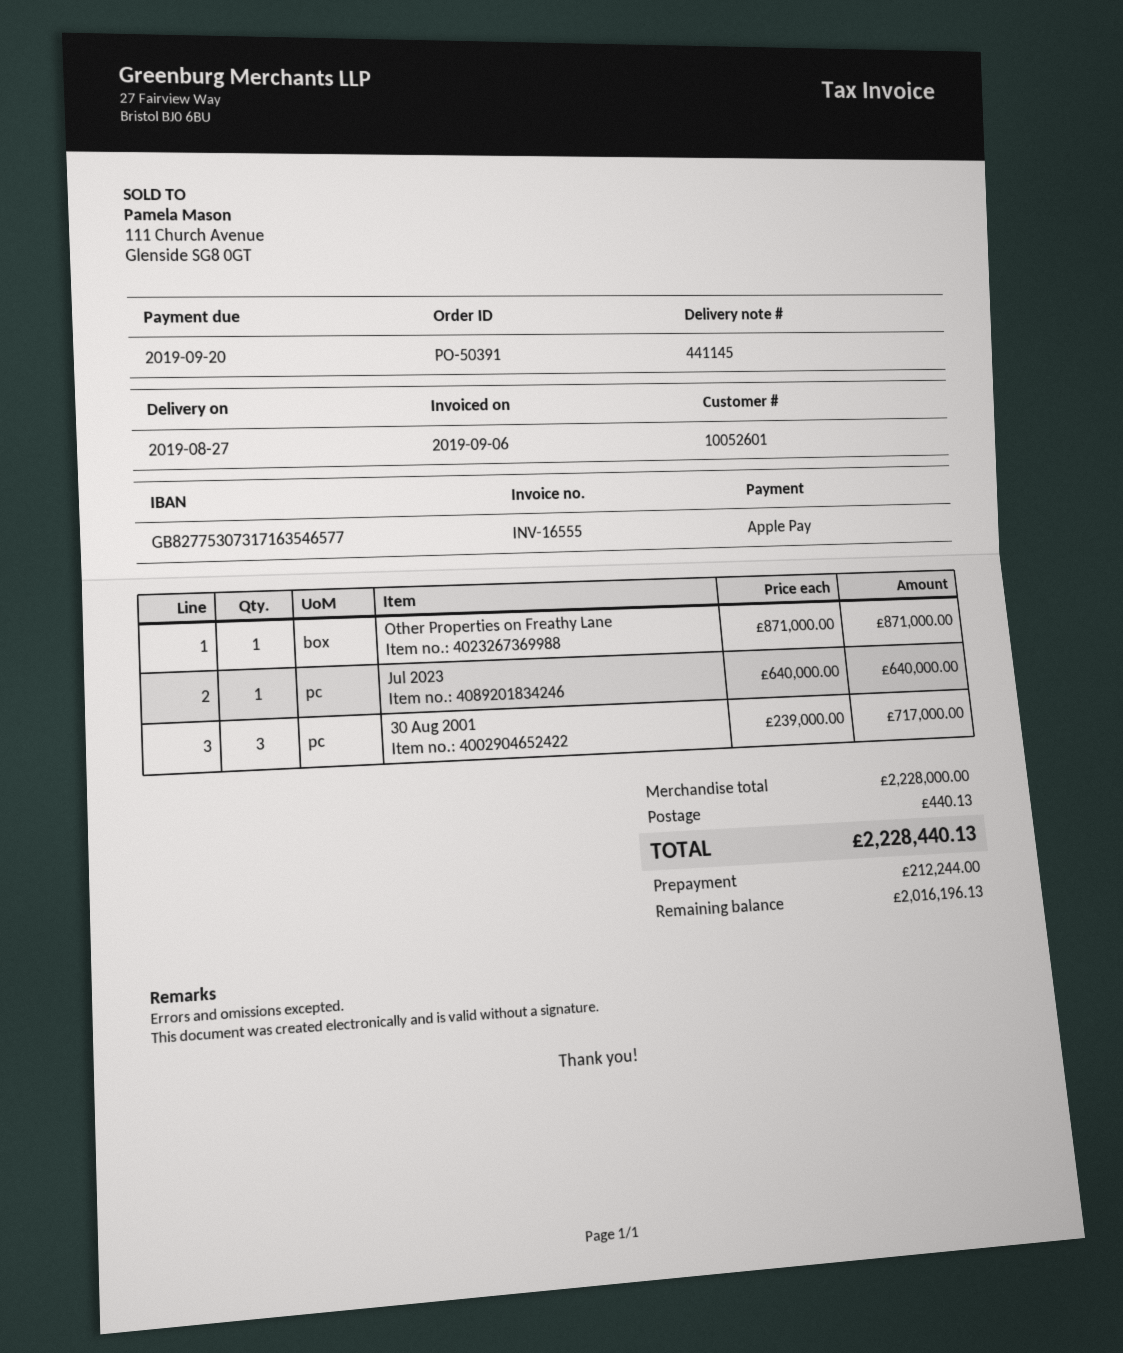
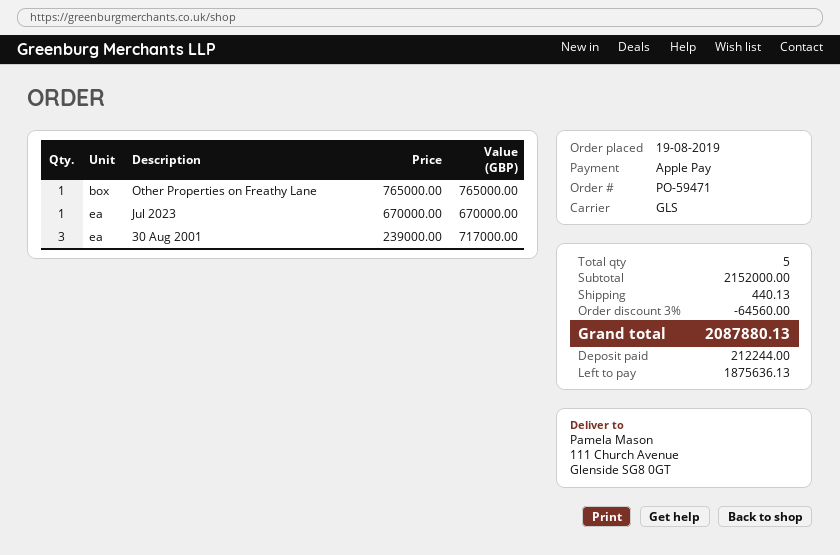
order number: PO-50391 -> PO-59471
Other Properties on Freathy Lane: 1 x 871000.00 = 871000.00 -> 1 x 765000.00 = 765000.00
Jul 2023: 1 x 640000.00 = 640000.00 -> 1 x 670000.00 = 670000.00
subtotal: 2228000.00 -> 2152000.00
discount: none -> 3% = 64560.00
total: 2228440.13 -> 2087880.13
balance: 2016196.13 -> 1875636.13

